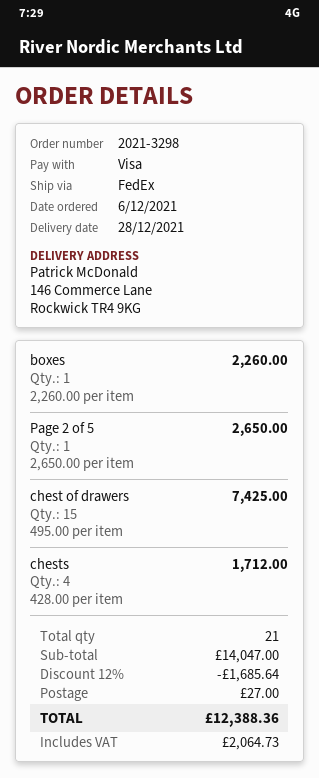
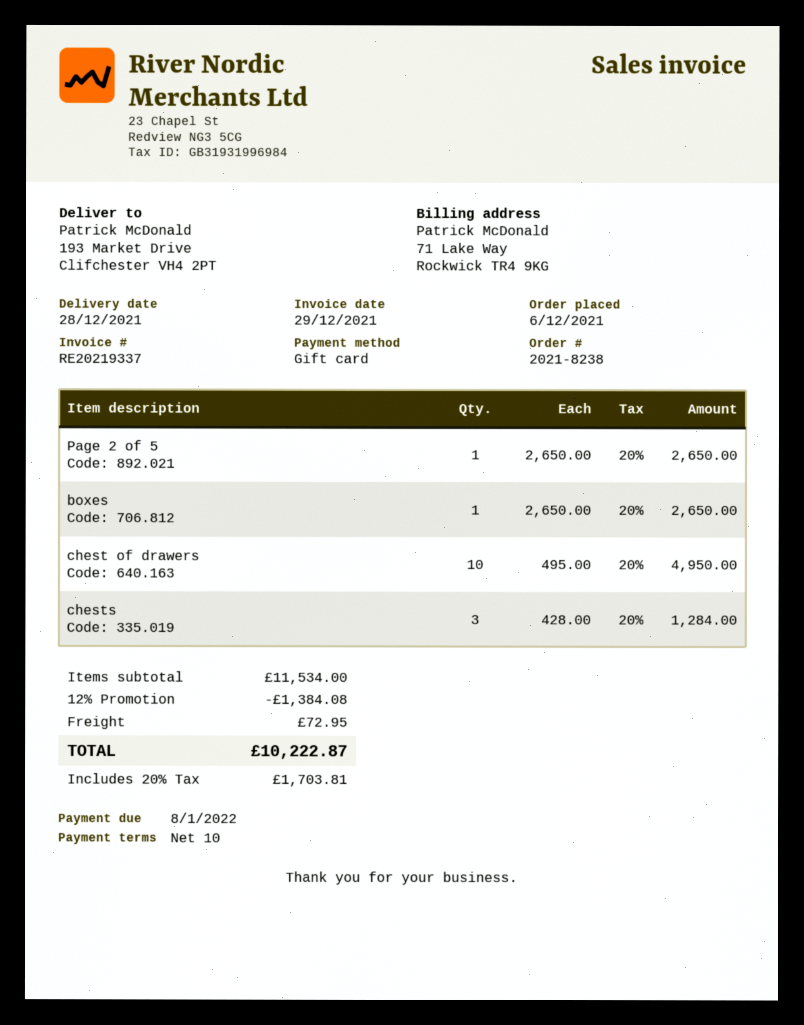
order number: 2021-3298 -> 2021-8238
payment method: Visa -> gift card
ship to: 146 Commerce Lane, Rockwick TR4 9KG -> 193 Market Drive, Clifchester VH4 2PT
boxes: 1 x 2260.00 = 2260.00 -> 1 x 2650.00 = 2650.00
chest of drawers: 15 x 495.00 = 7425.00 -> 10 x 495.00 = 4950.00
chests: 4 x 428.00 = 1712.00 -> 3 x 428.00 = 1284.00
subtotal: 14047.00 -> 11534.00
discount: 12% = 1685.64 -> 12% = 1384.08
shipping: 27.00 -> 72.95
tax: 2064.73 -> 1703.81
total: 12388.36 -> 10222.87

